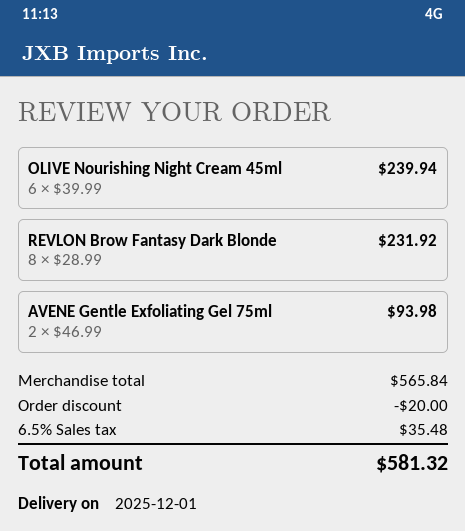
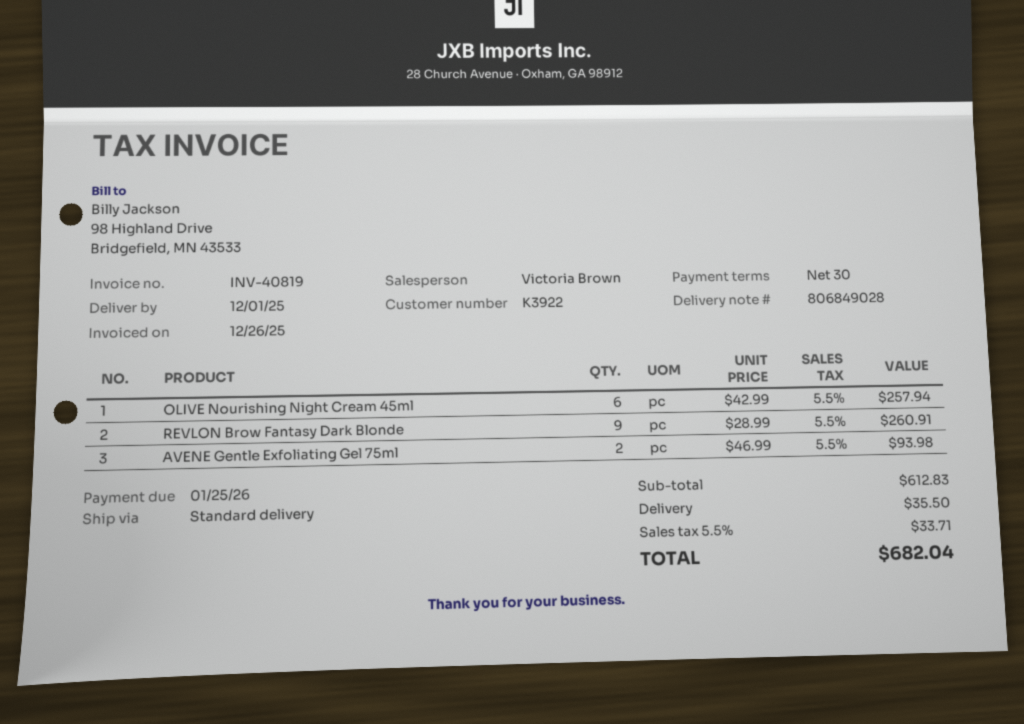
OLIVE Nourishing Night Cream 45ml: 6 x 39.99 = 239.94 -> 6 x 42.99 = 257.94
REVLON Brow Fantasy Dark Blonde: 8 x 28.99 = 231.92 -> 9 x 28.99 = 260.91
subtotal: 565.84 -> 612.83
discount: 20.00 -> none
shipping: none -> 35.50
tax: 6.5% = 35.48 -> 5.5% = 33.71
total: 581.32 -> 682.04

